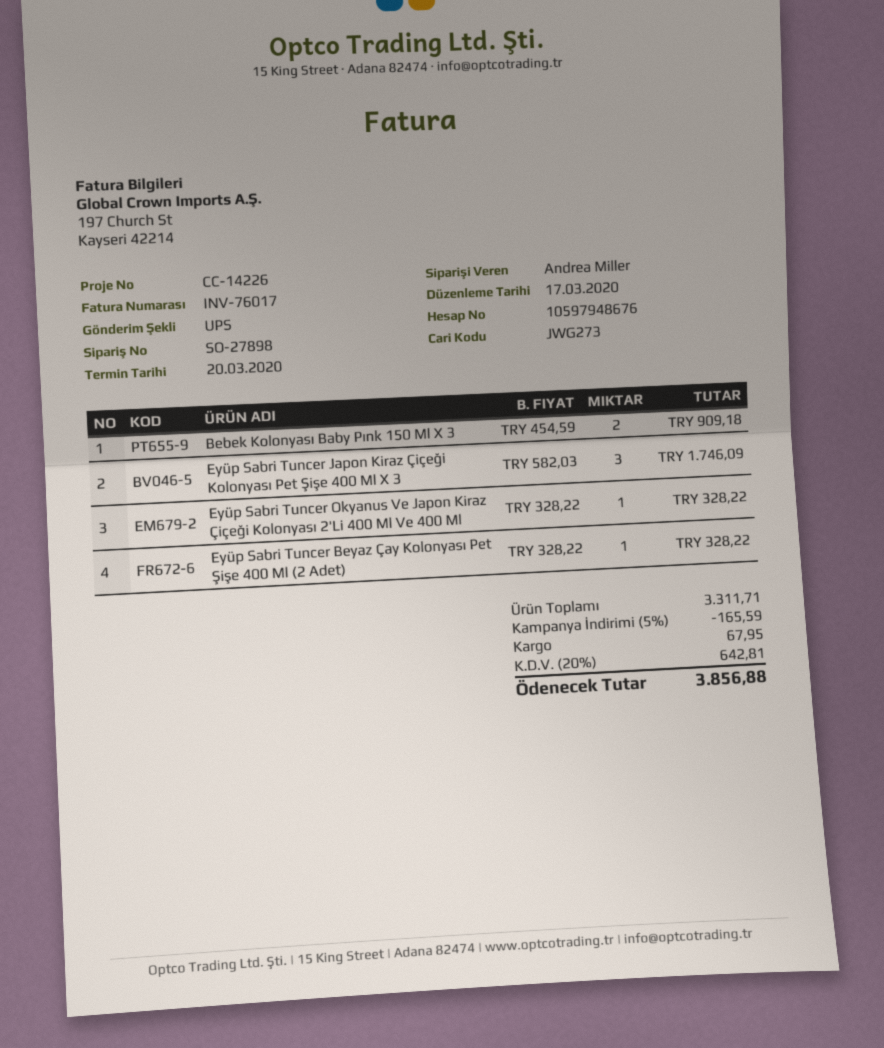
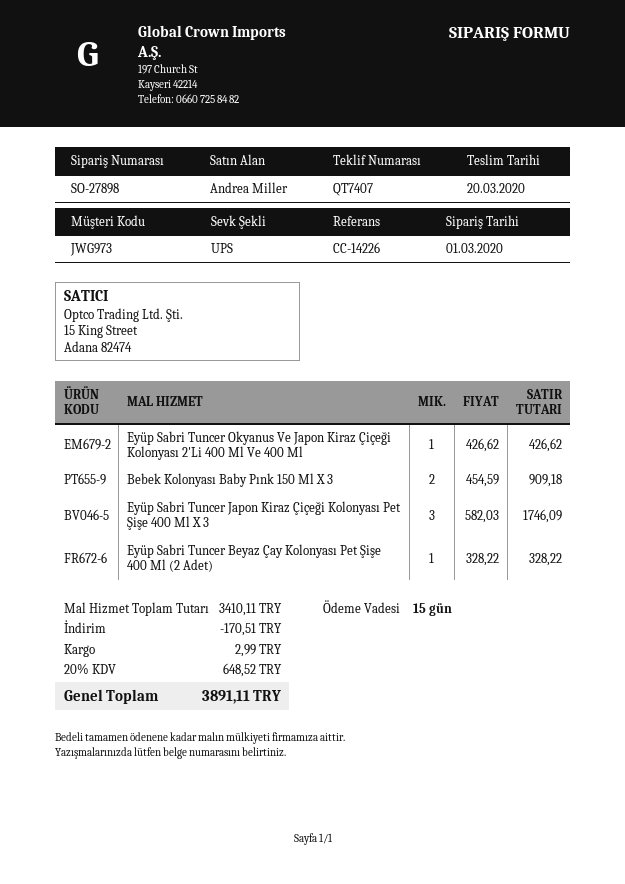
customer number: JWG273 -> JWG973
Eyüp Sabri Tuncer Okyanus Ve Japon Kiraz Çiçeği Kolonyası 2'Li 400 Ml Ve 400 Ml: 1 x 328.22 = 328.22 -> 1 x 426.62 = 426.62
subtotal: 3311.71 -> 3410.11
discount: 165.59 -> 170.51
shipping: 67.95 -> 2.99
tax: 20% = 642.81 -> 20% = 648.52
total: 3856.88 -> 3891.11

